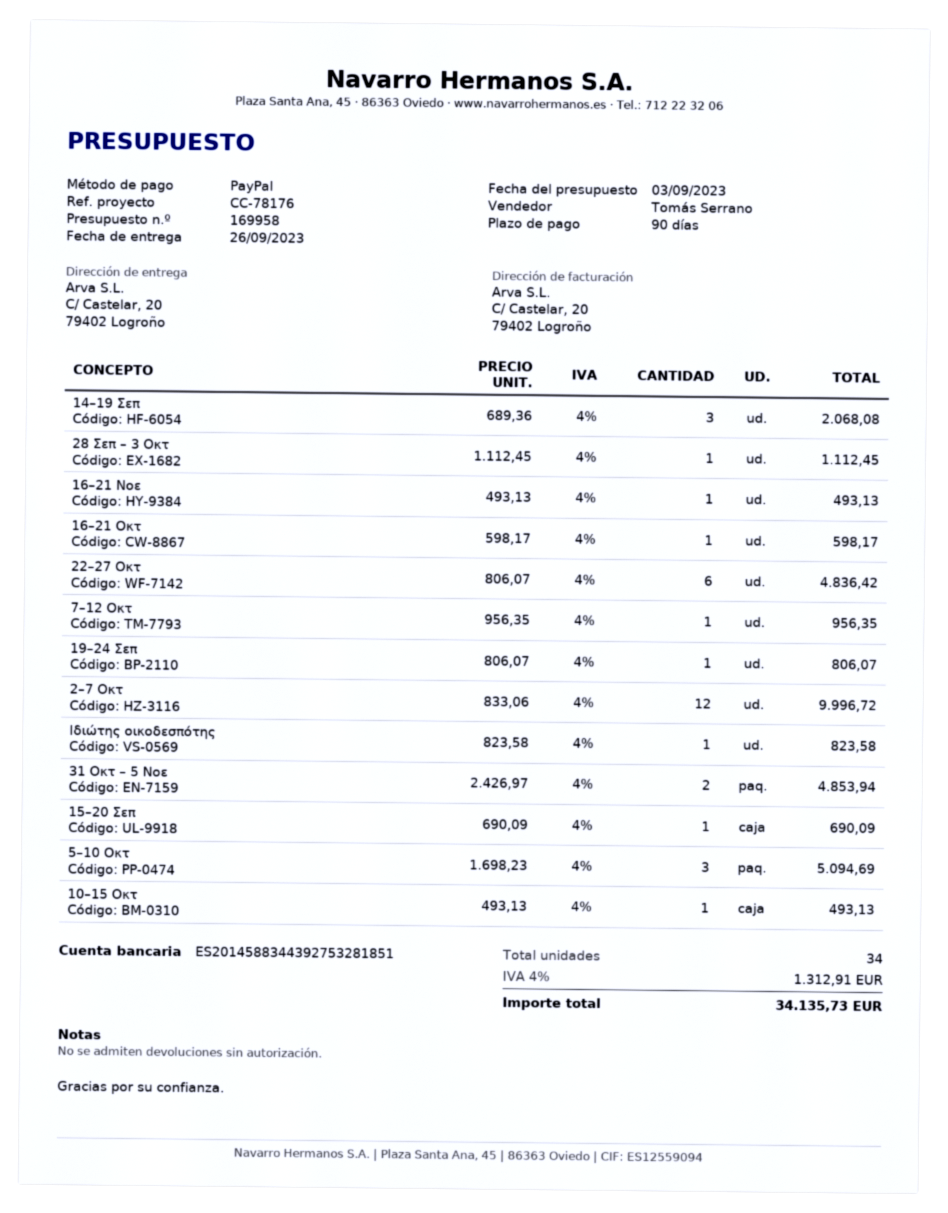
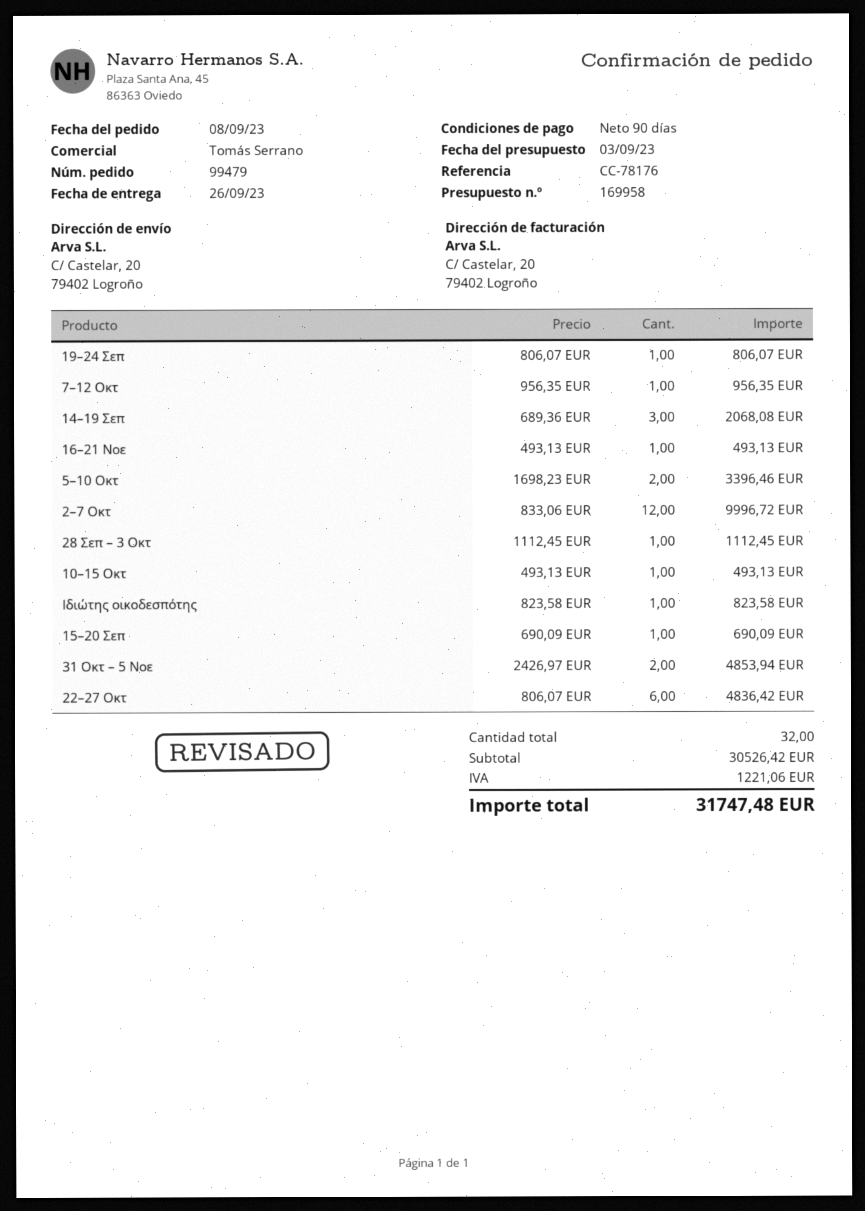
16–21 Οκτ: 1 x 598.17 = 598.17 -> none
5–10 Οκτ: 3 x 1698.23 = 5094.69 -> 2 x 1698.23 = 3396.46
total quantity: 34 -> 32
tax: 1312.91 -> 1221.06
total: 34135.73 -> 31747.48

